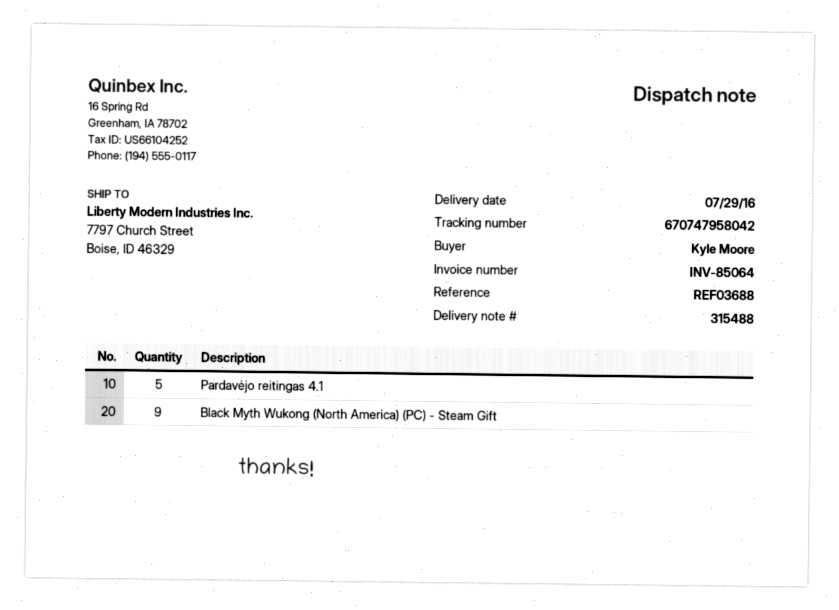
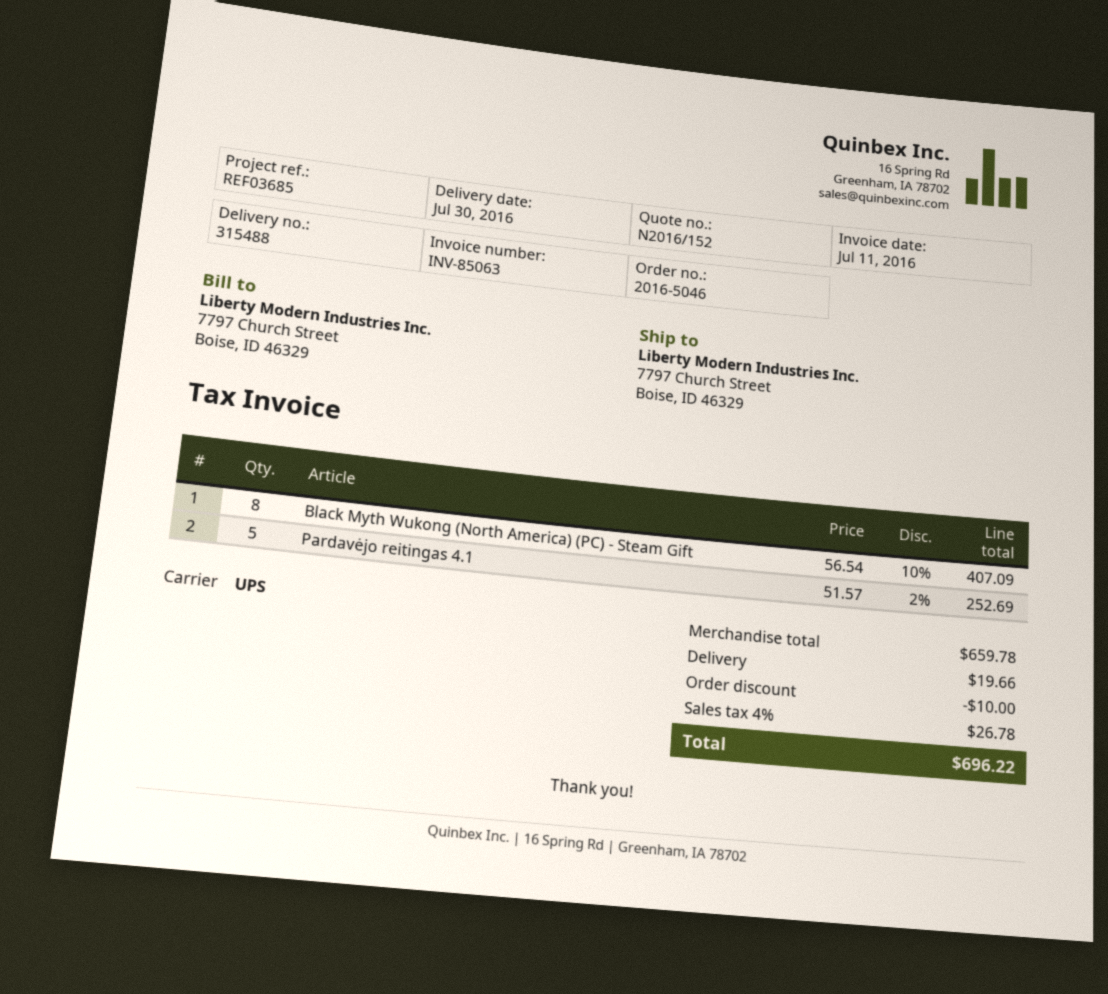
delivery date: 2016-07-29 -> 2016-07-30
invoice number: INV-85064 -> INV-85063
reference: REF03688 -> REF03685
Black Myth Wukong (North America) (PC) - Steam Gift: 9 -> 8

